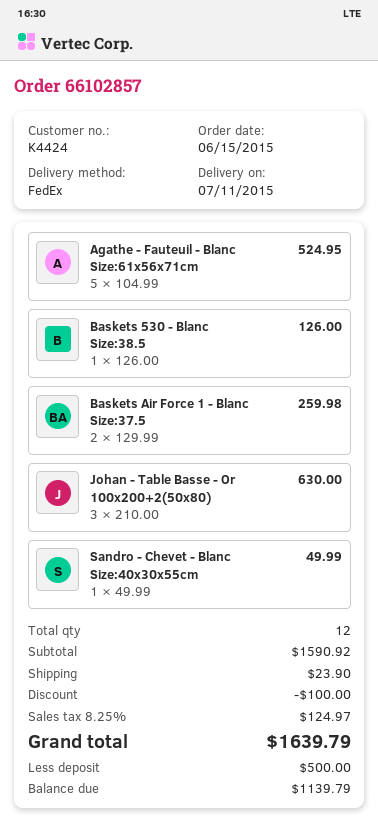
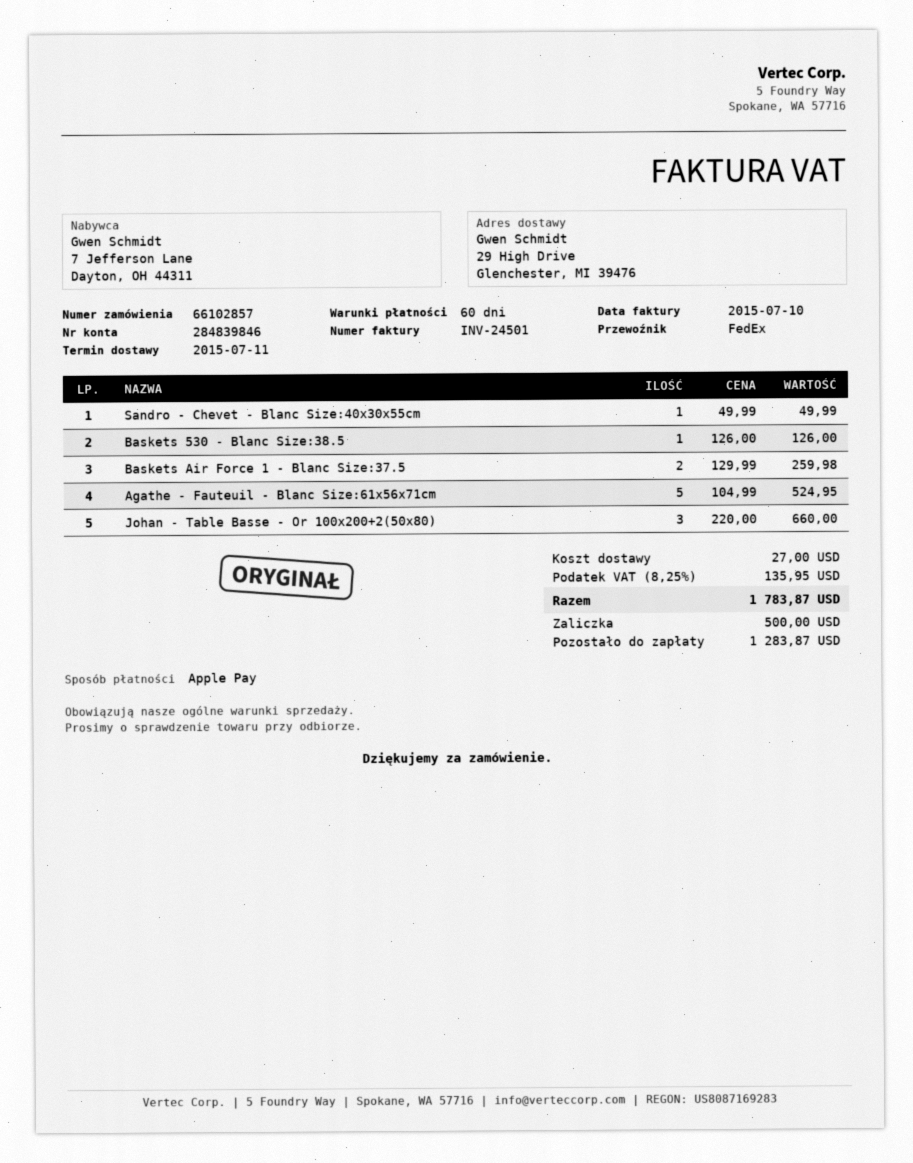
Johan - Table Basse - Or 100x200+2(50x80): 3 x 210.00 = 630.00 -> 3 x 220.00 = 660.00
discount: 100.00 -> none
shipping: 23.90 -> 27.00
tax: 8.25% = 124.97 -> 8.25% = 135.95
total: 1639.79 -> 1783.87
balance: 1139.79 -> 1283.87

